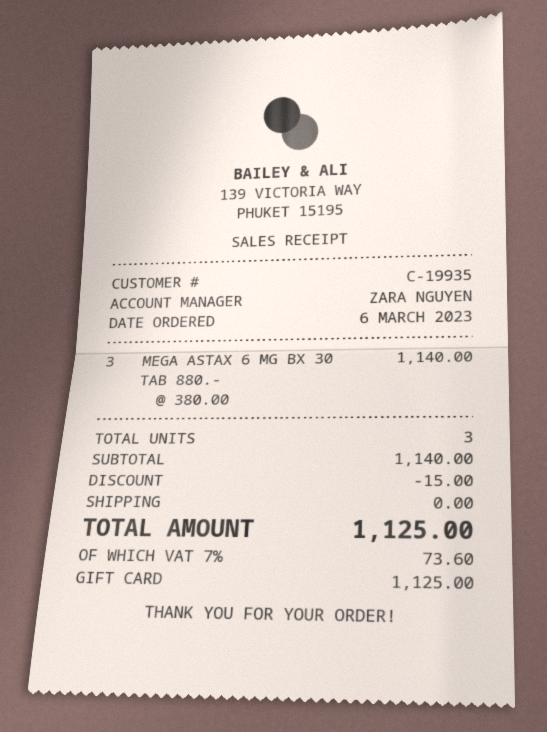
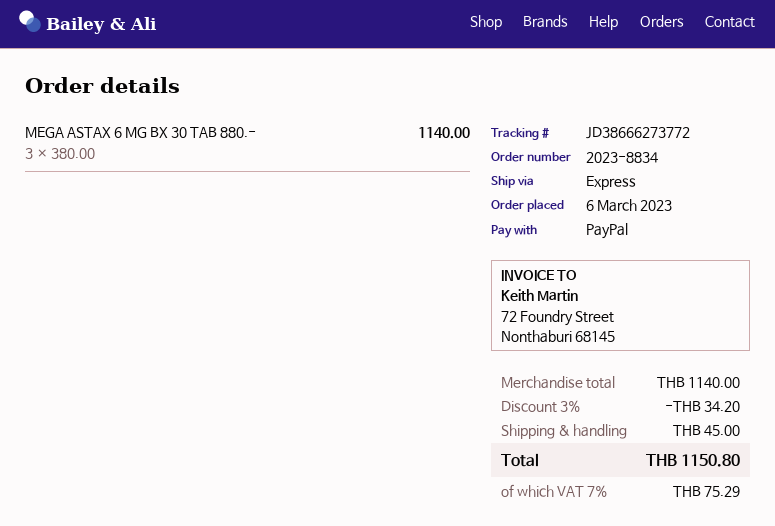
payment method: gift card -> PayPal
discount: 15.00 -> 34.20
shipping: 0.00 -> 45.00
tax: 7% = 73.60 -> 7% = 75.29
total: 1125.00 -> 1150.80

